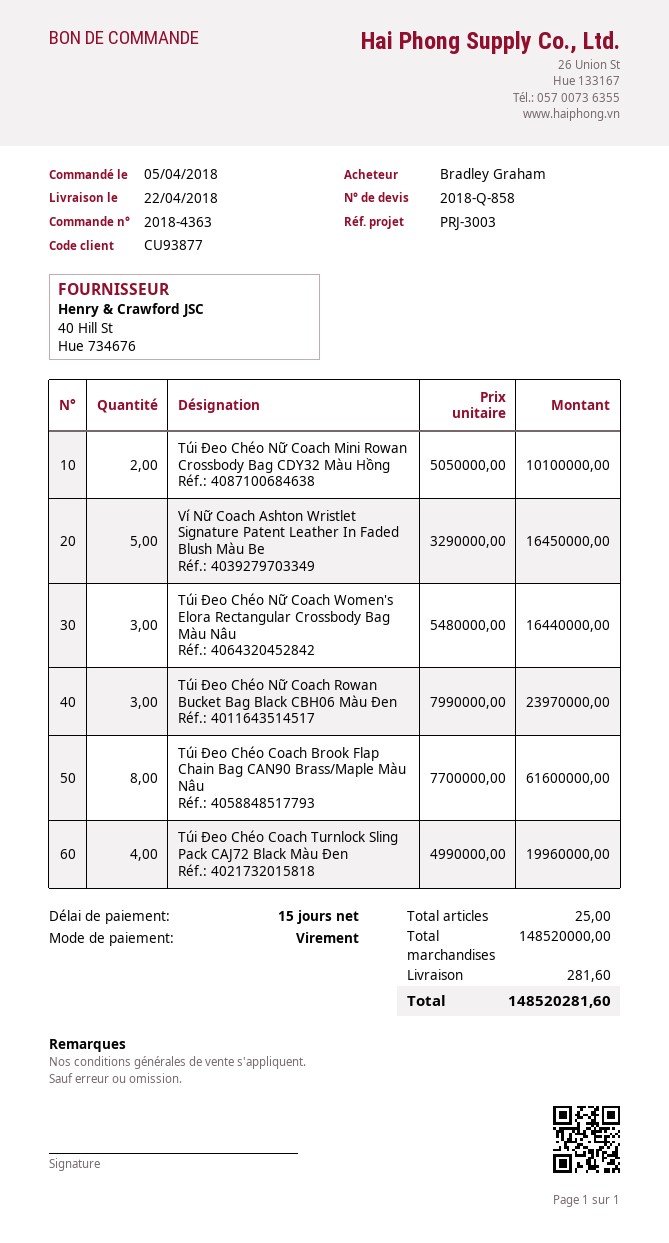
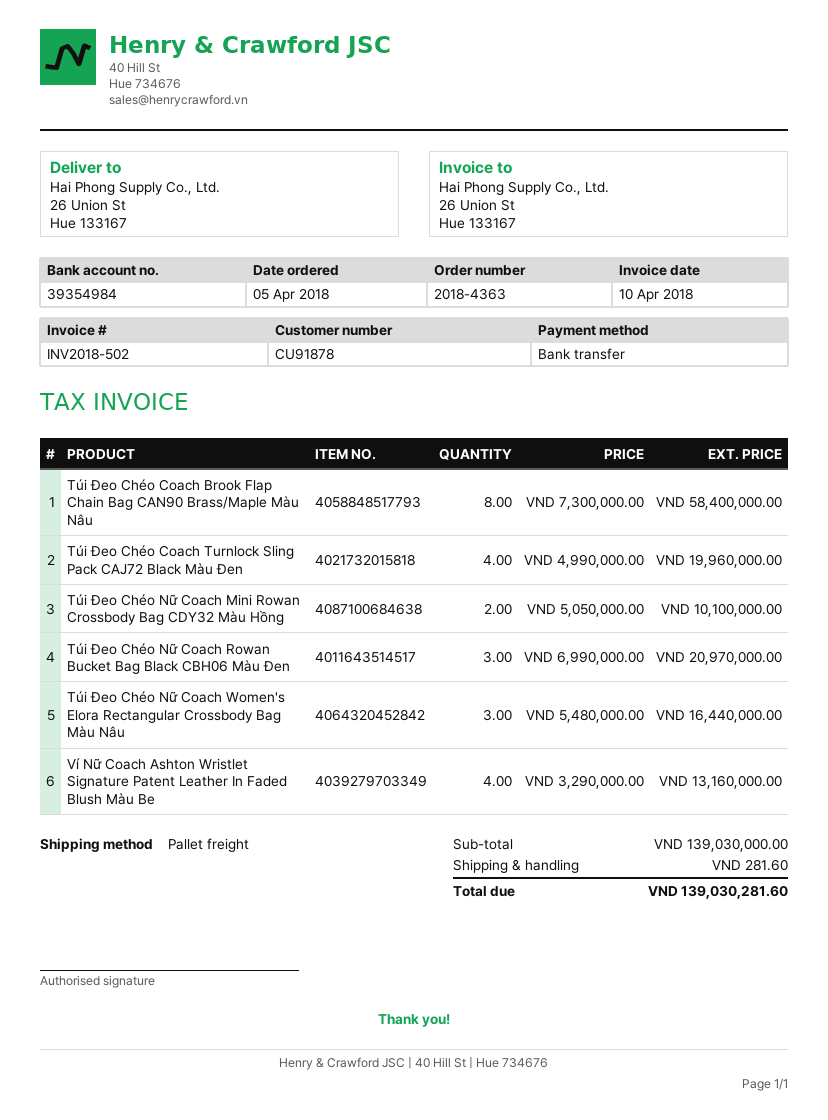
customer number: CU93877 -> CU91878
Ví Nữ Coach Ashton Wristlet Signature Patent Leather In Faded Blush Màu Be: 5 x 3290000.00 = 16450000.00 -> 4 x 3290000.00 = 13160000.00
Túi Đeo Chéo Nữ Coach Rowan Bucket Bag Black CBH06 Màu Đen: 3 x 7990000.00 = 23970000.00 -> 3 x 6990000.00 = 20970000.00
Túi Đeo Chéo Coach Brook Flap Chain Bag CAN90 Brass/Maple Màu Nâu: 8 x 7700000.00 = 61600000.00 -> 8 x 7300000.00 = 58400000.00
subtotal: 148520000.00 -> 139030000.00
total: 148520281.60 -> 139030281.60

